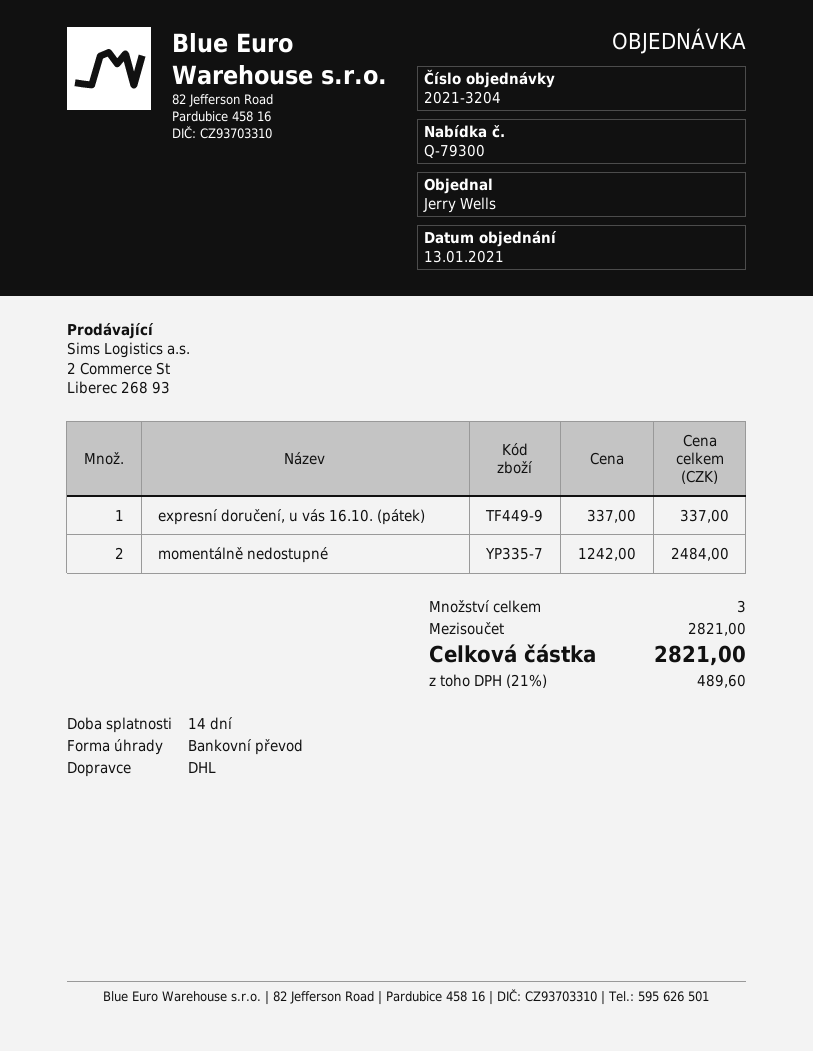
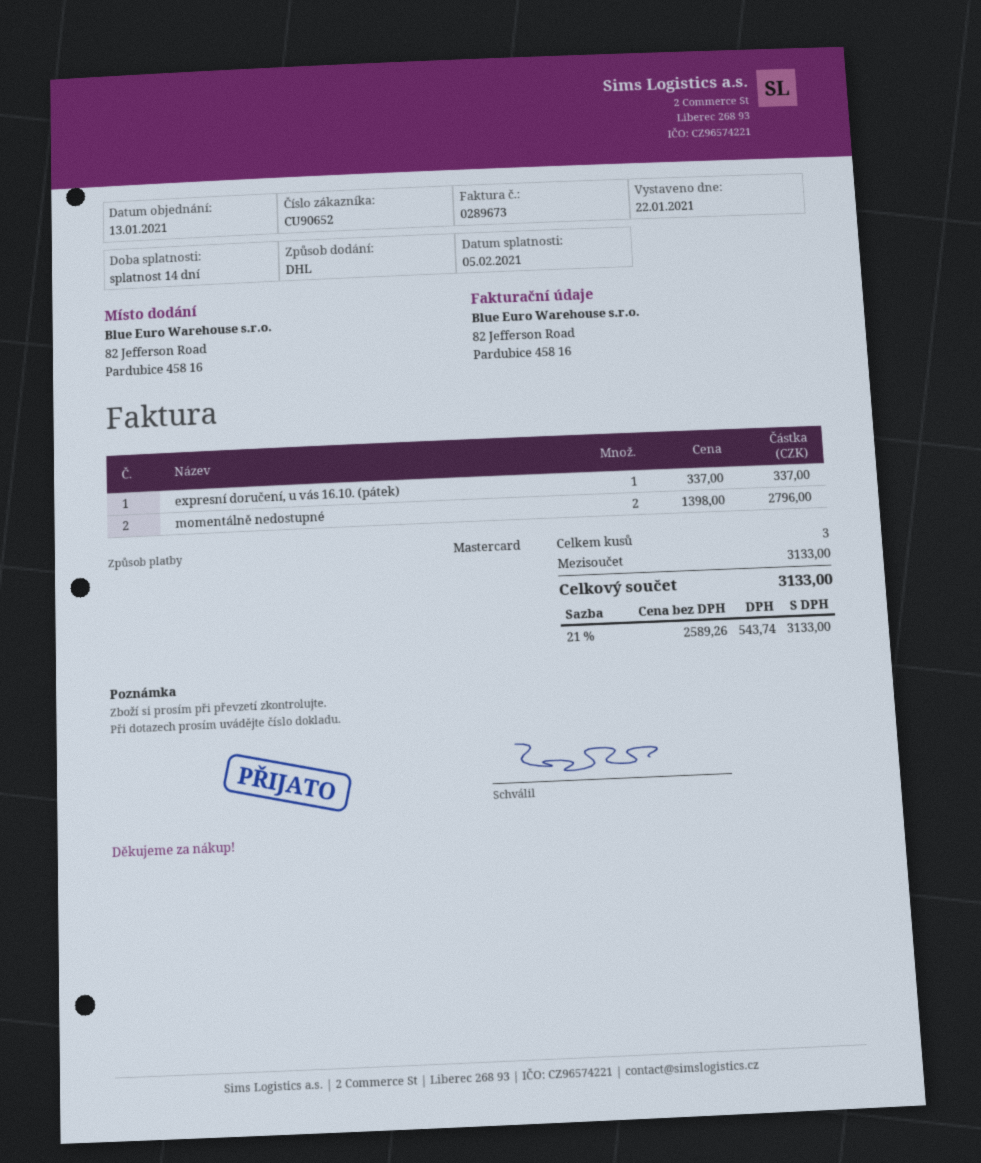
payment method: bank transfer -> Mastercard
momentálně nedostupné: 2 x 1242.00 = 2484.00 -> 2 x 1398.00 = 2796.00
subtotal: 2821.00 -> 3133.00
tax: 21% = 489.60 -> 21% = 543.74
total: 2821.00 -> 3133.00

